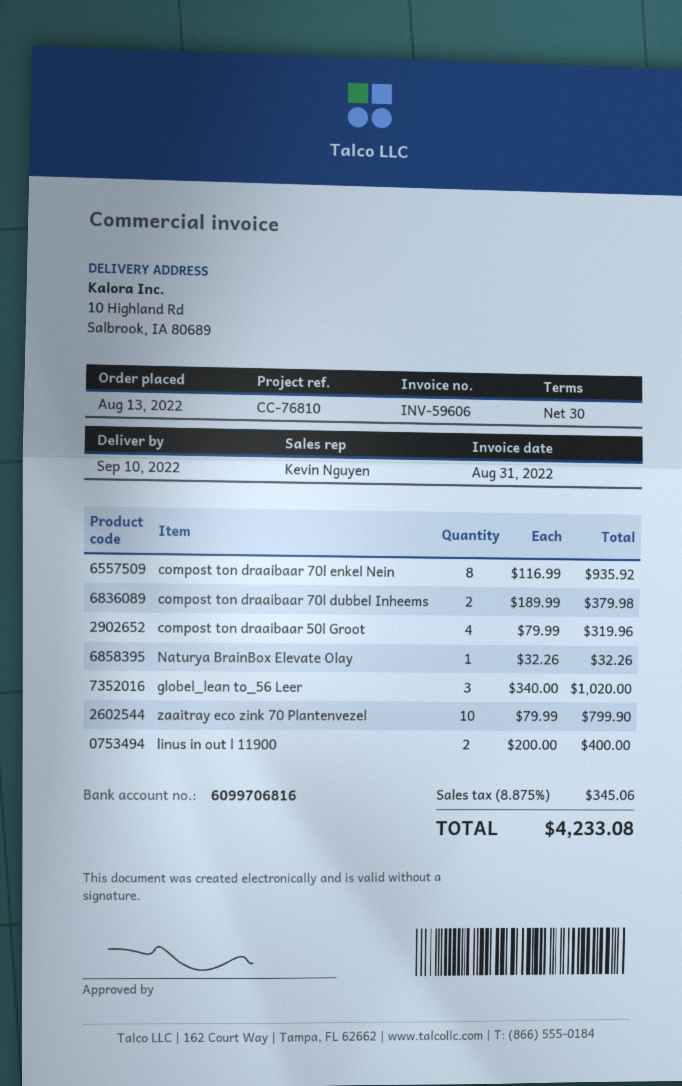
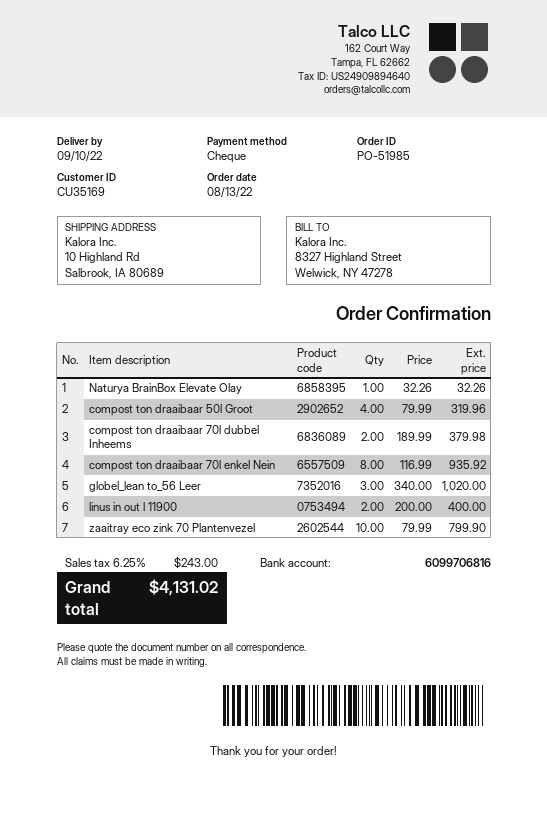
tax: 8.875% = 345.06 -> 6.25% = 243.00
total: 4233.08 -> 4131.02

